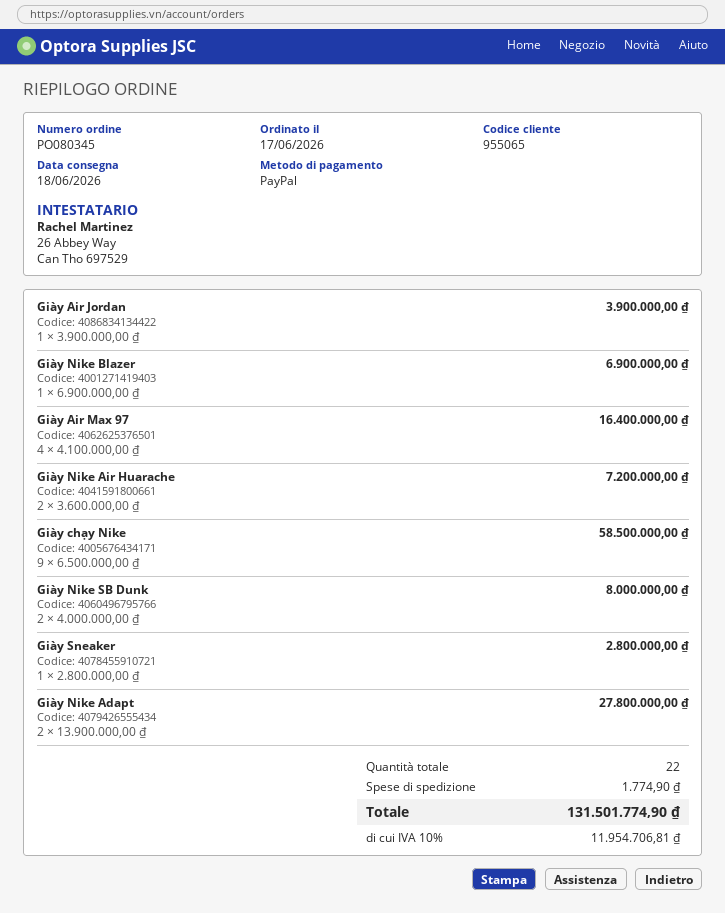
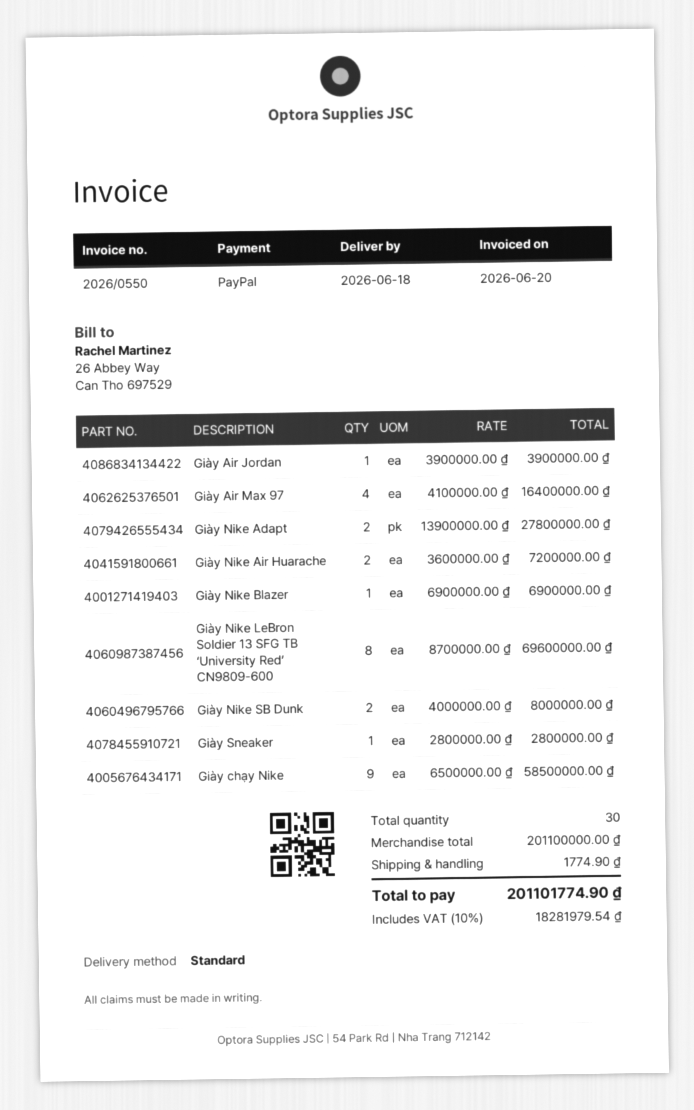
Giày Nike LeBron Soldier 13 SFG TB ‘University Red’ CN9809-600: none -> 8 x 8700000.00 = 69600000.00
total quantity: 22 -> 30
tax: 10% = 11954706.81 -> 10% = 18281979.54
total: 131501774.90 -> 201101774.90

